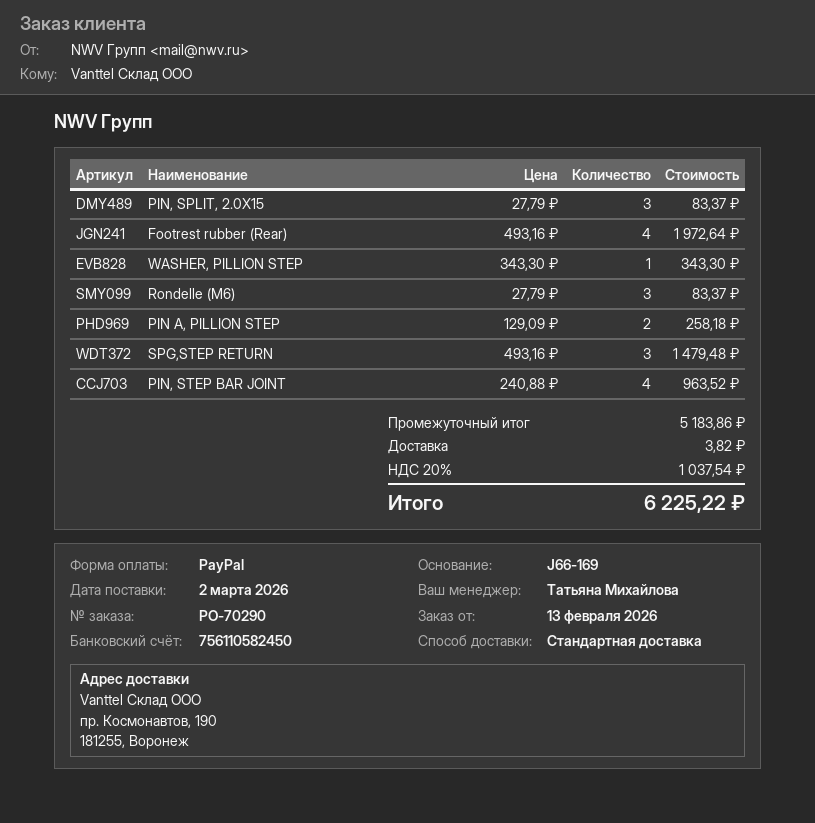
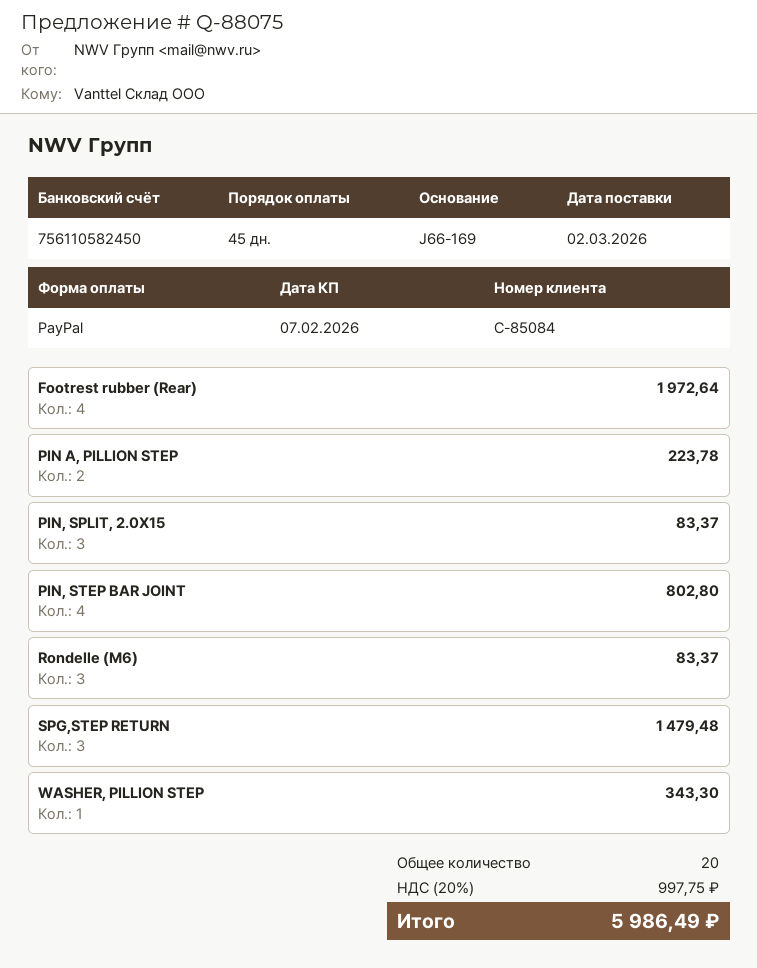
PIN A, PILLION STEP: 2 for 258.18 -> 2 for 223.78
PIN, STEP BAR JOINT: 4 for 963.52 -> 4 for 802.80
shipping: 3.82 -> none
tax: 20% = 1037.54 -> 20% = 997.75
total: 6225.22 -> 5986.49

